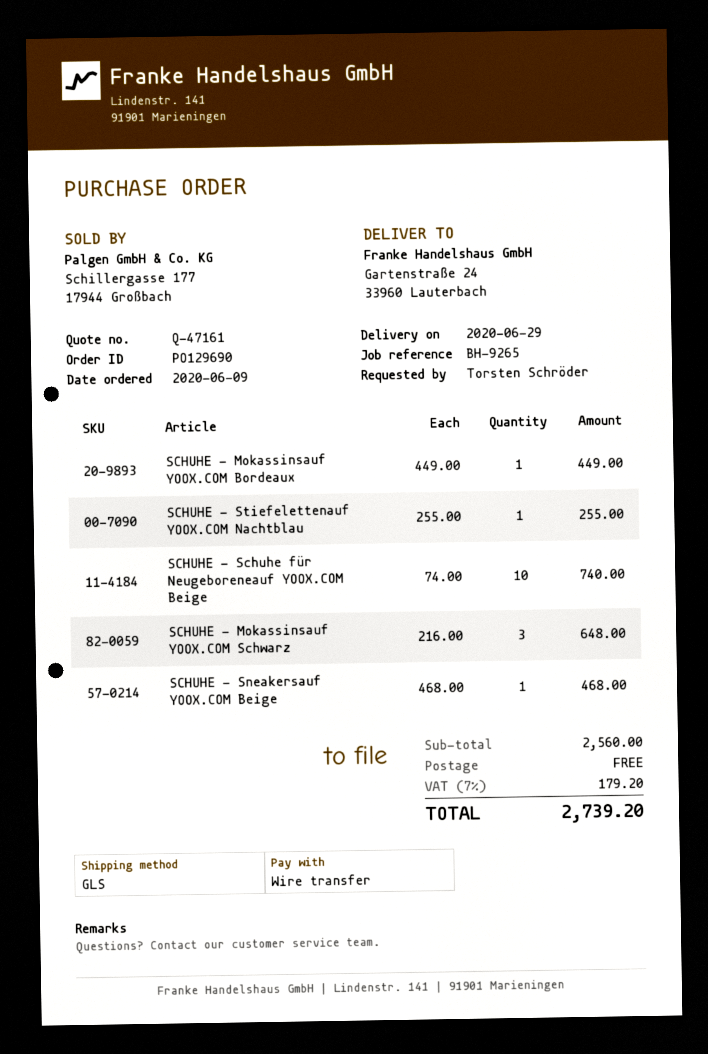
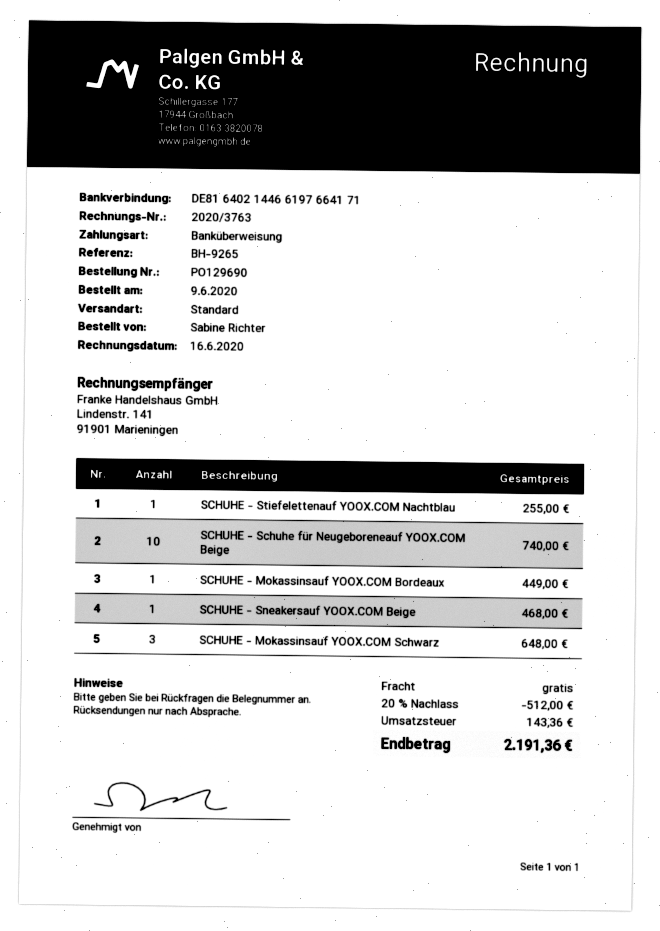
ordered by: Torsten Schröder -> Sabine Richter
shipping method: GLS -> standard
discount: none -> 20% = 512.00
tax: 179.20 -> 143.36
total: 2739.20 -> 2191.36

